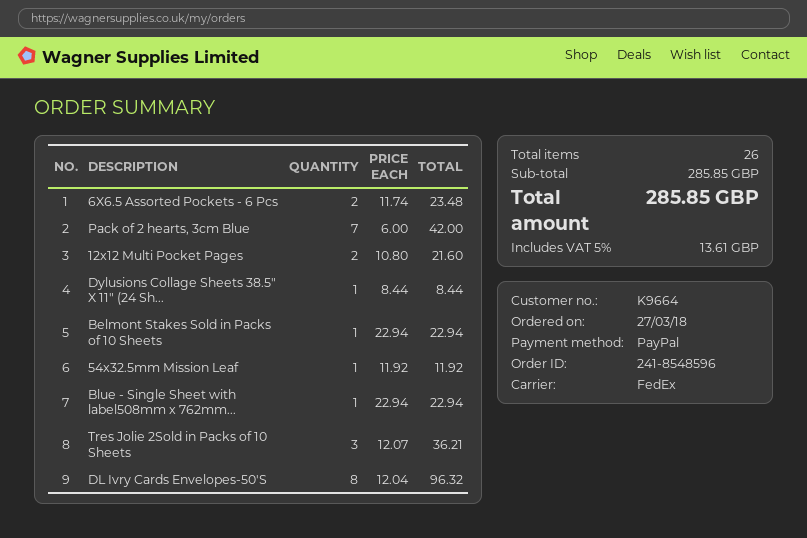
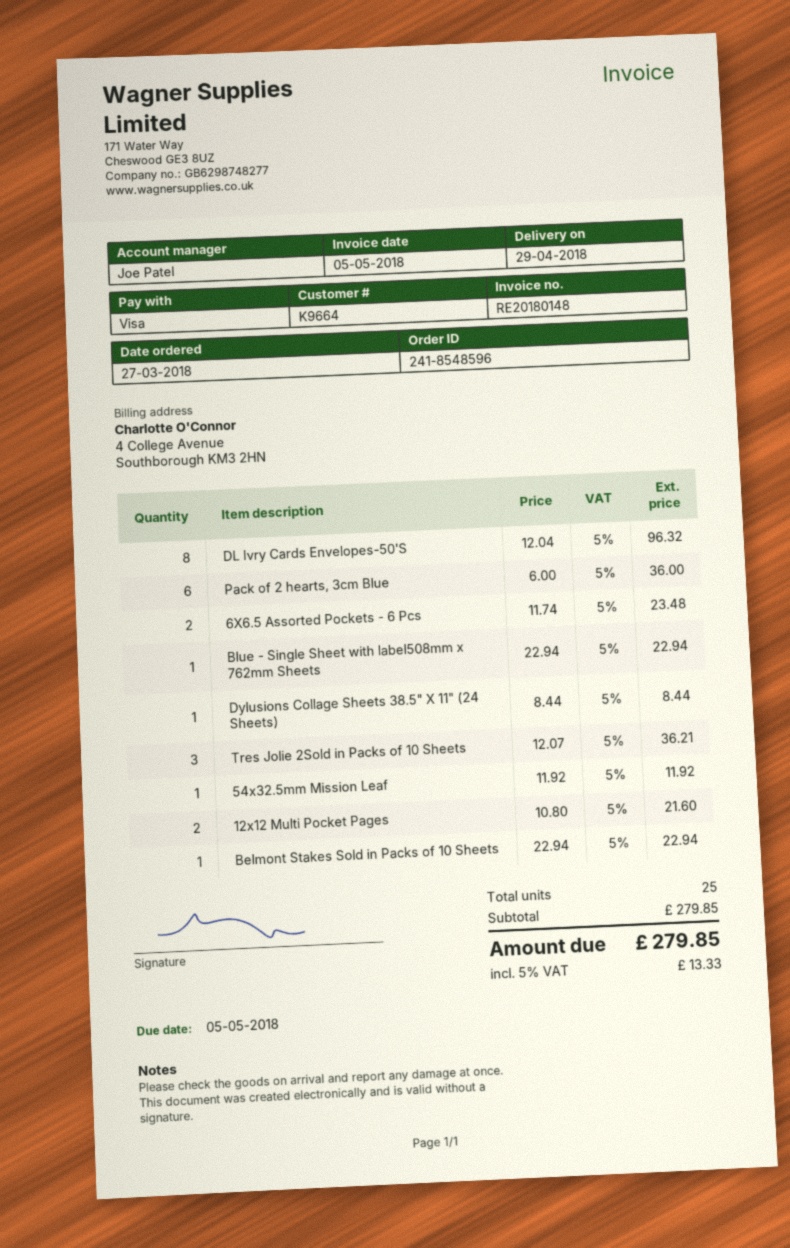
payment method: PayPal -> Visa
Pack of 2 hearts, 3cm Blue: 7 x 6.00 = 42.00 -> 6 x 6.00 = 36.00
total quantity: 26 -> 25
subtotal: 285.85 -> 279.85
tax: 5% = 13.61 -> 5% = 13.33
total: 285.85 -> 279.85

